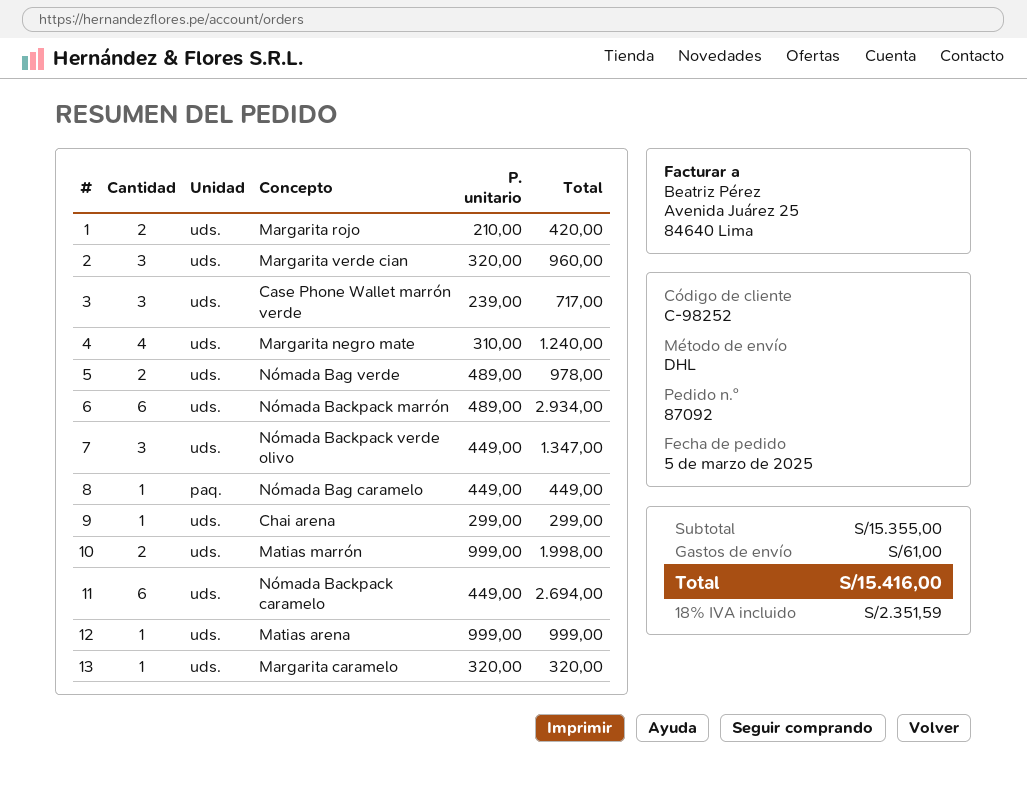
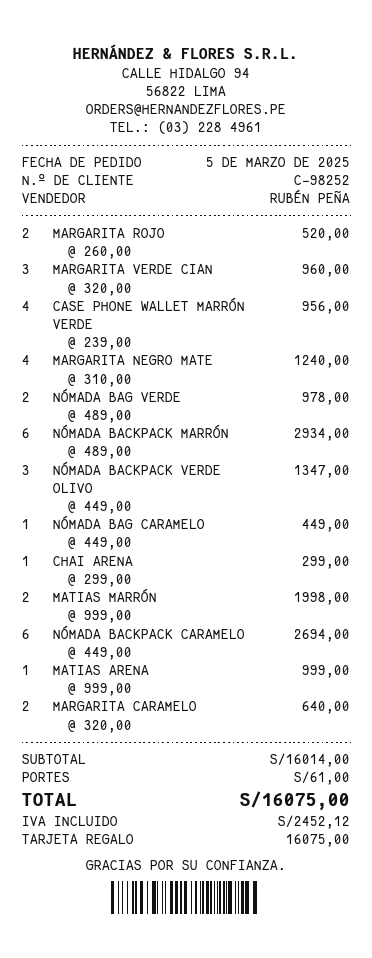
Margarita rojo: 2 x 210.00 = 420.00 -> 2 x 260.00 = 520.00
Case Phone Wallet marrón verde: 3 x 239.00 = 717.00 -> 4 x 239.00 = 956.00
Margarita caramelo: 1 x 320.00 = 320.00 -> 2 x 320.00 = 640.00
subtotal: 15355.00 -> 16014.00
tax: 2351.59 -> 2452.12
total: 15416.00 -> 16075.00

